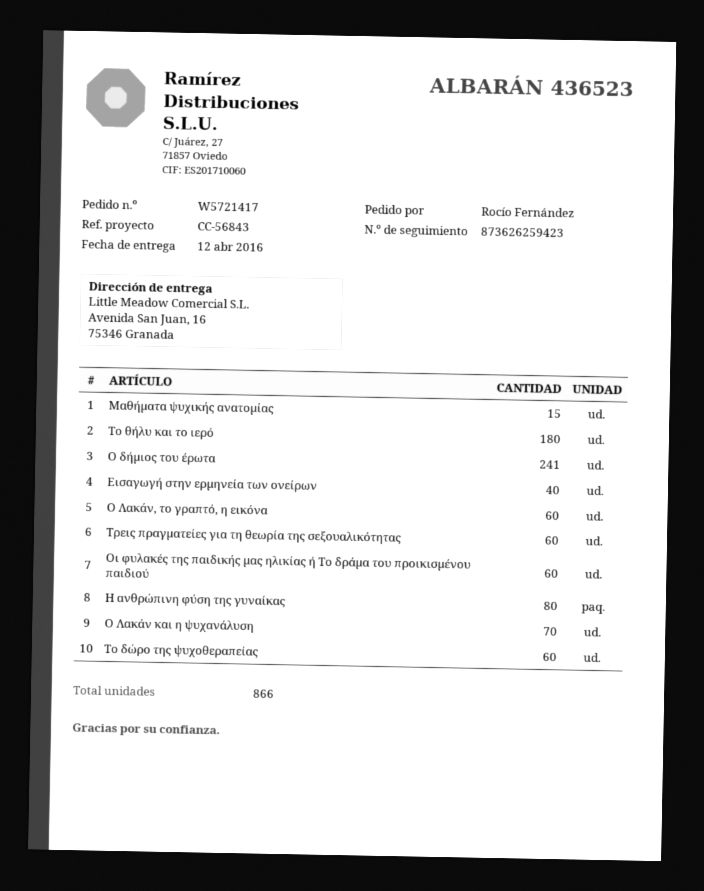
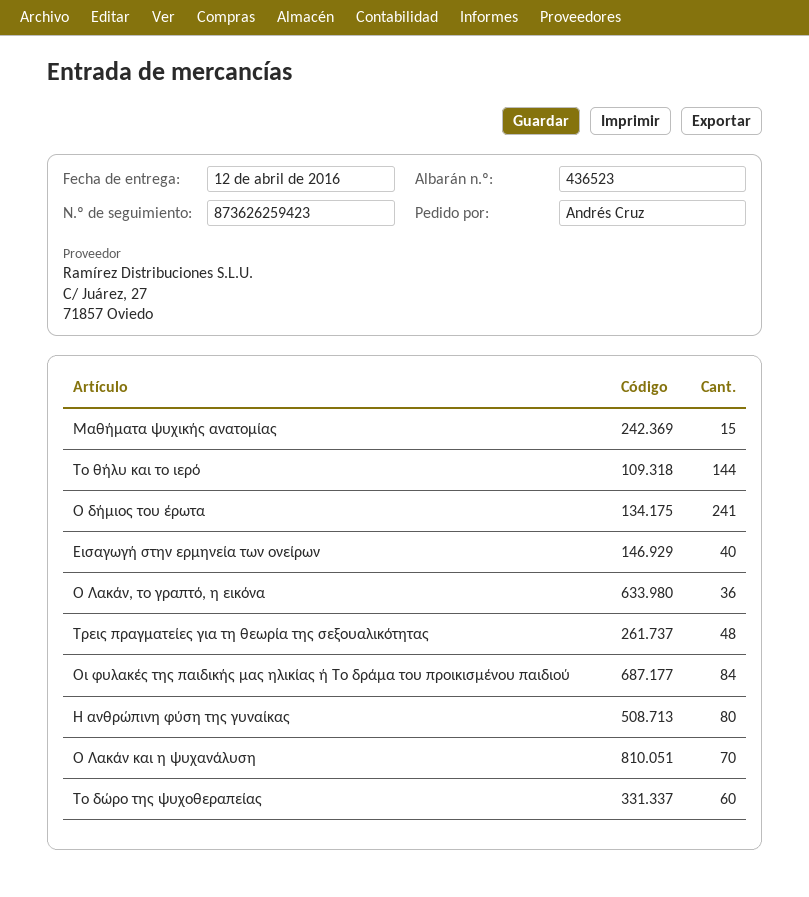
ordered by: Rocío Fernández -> Andrés Cruz
Το θήλυ και το ιερό: 180 -> 144
Ο Λακάν, το γραπτό, η εικόνα: 60 -> 36
Τρεις πραγματείες για τη θεωρία της σεξουαλικότητας: 60 -> 48
Οι φυλακές της παιδικής μας ηλικίας ή Το δράμα του προικισμένου παιδιού: 60 -> 84

